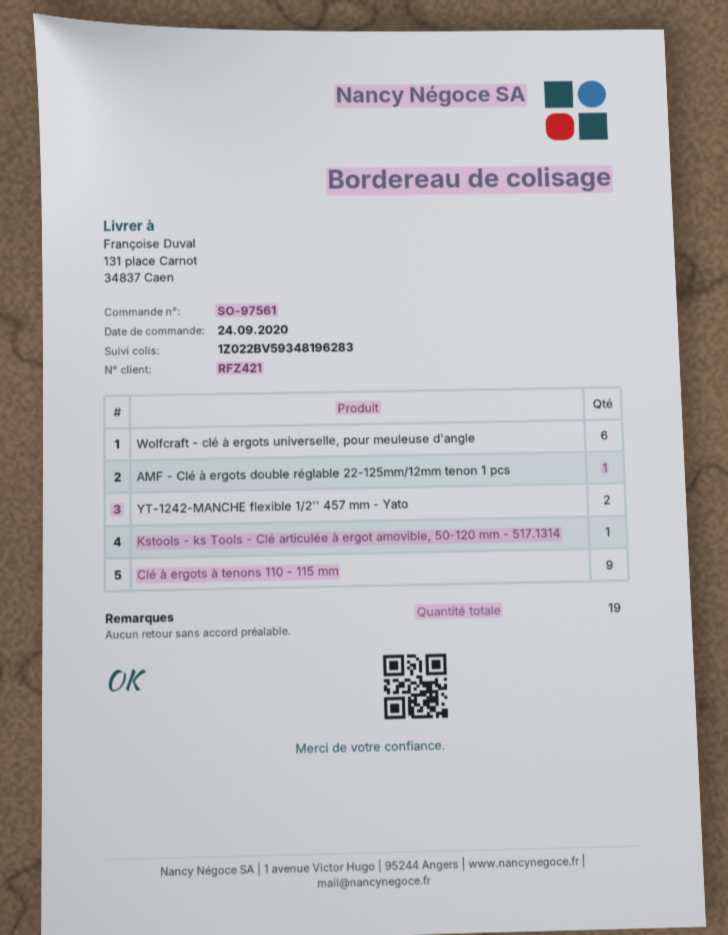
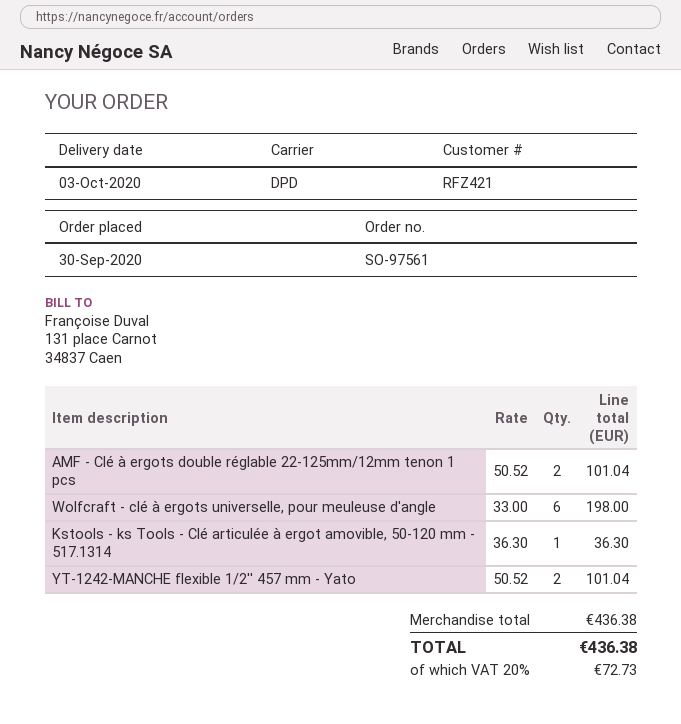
order date: 2020-09-24 -> 2020-09-30
AMF - Clé à ergots double réglable 22-125mm/12mm tenon 1 pcs: 1 -> 2
Clé à ergots à tenons 110 - 115 mm: 9 -> none

